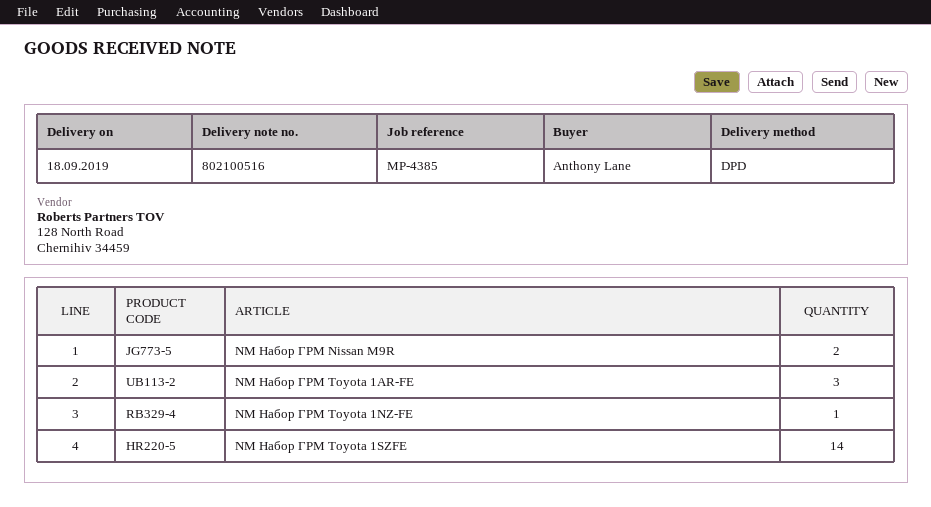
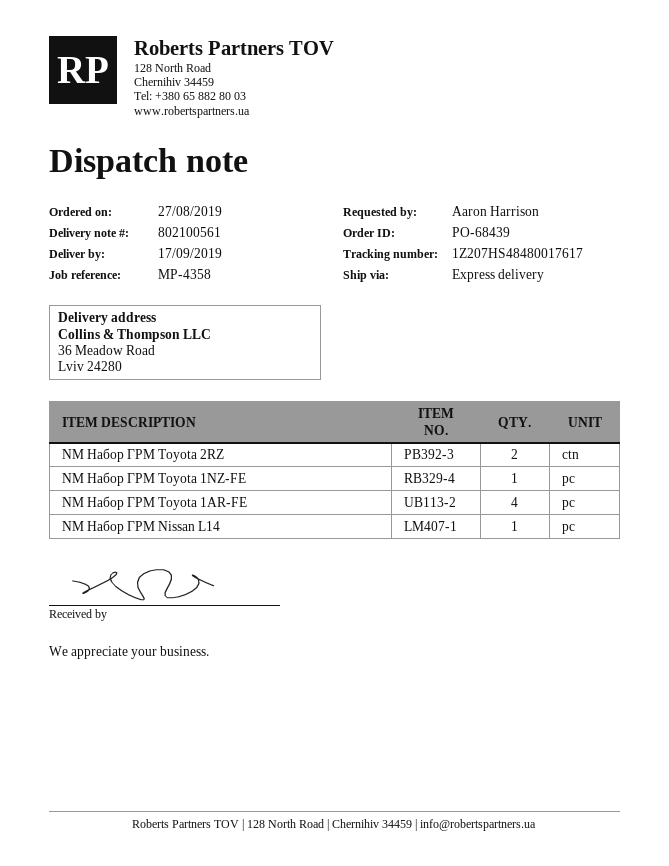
delivery note number: 802100516 -> 802100561
delivery date: 2019-09-18 -> 2019-09-17
reference: MP-4385 -> MP-4358
ordered by: Anthony Lane -> Aaron Harrison
shipping method: DPD -> express
NM Набор ГРМ Nissan M9R: 2 -> none
NM Набор ГРМ Toyota 1AR-FE: 3 -> 4
NM Набор ГРМ Toyota 1SZFE: 14 -> none
NM Набор ГРМ Toyota 2RZ: none -> 2
NM Набор ГРМ Nissan L14: none -> 1

